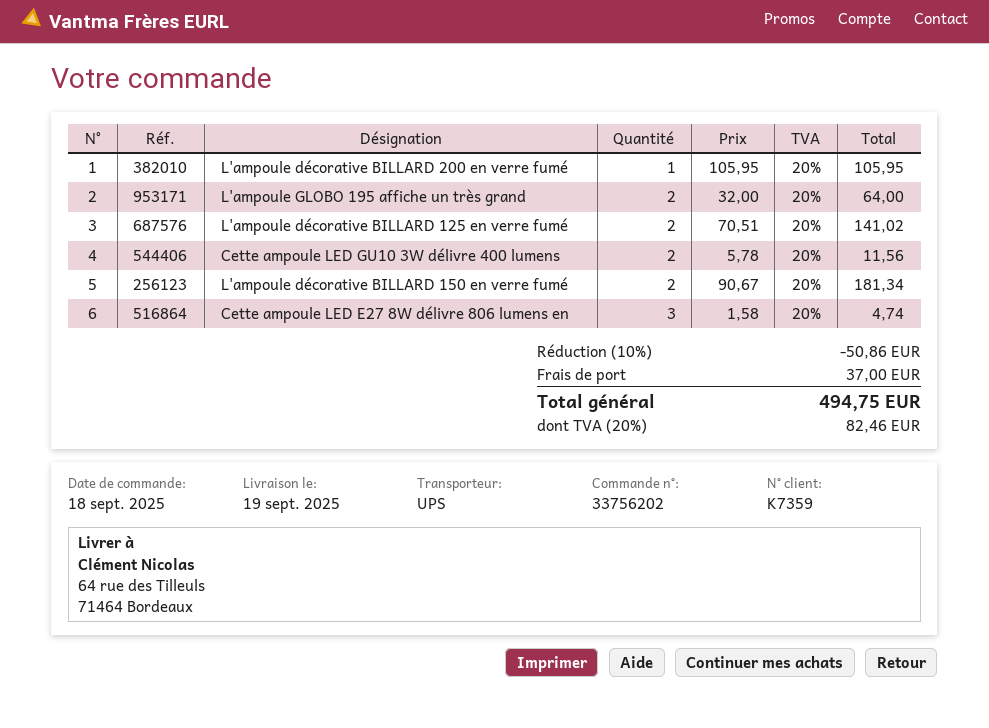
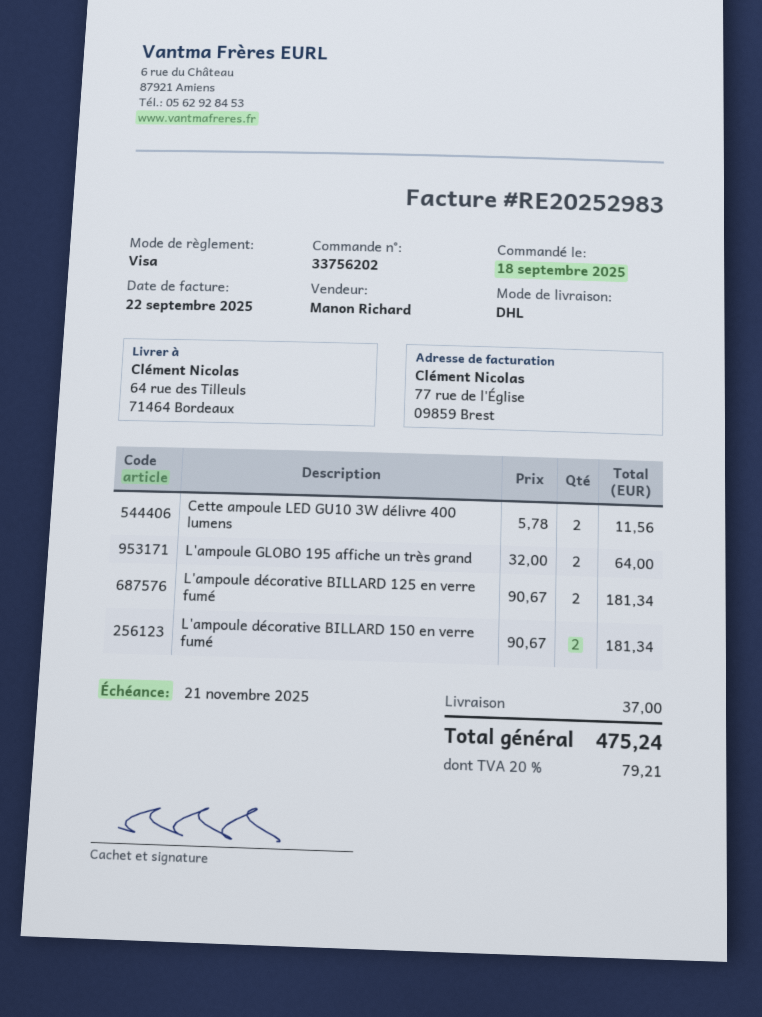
shipping method: UPS -> DHL
L'ampoule décorative BILLARD 200 en verre fumé: 1 x 105.95 = 105.95 -> none
L'ampoule décorative BILLARD 125 en verre fumé: 2 x 70.51 = 141.02 -> 2 x 90.67 = 181.34
Cette ampoule LED E27 8W délivre 806 lumens en: 3 x 1.58 = 4.74 -> none
discount: 10% = 50.86 -> none
tax: 20% = 82.46 -> 20% = 79.21
total: 494.75 -> 475.24

